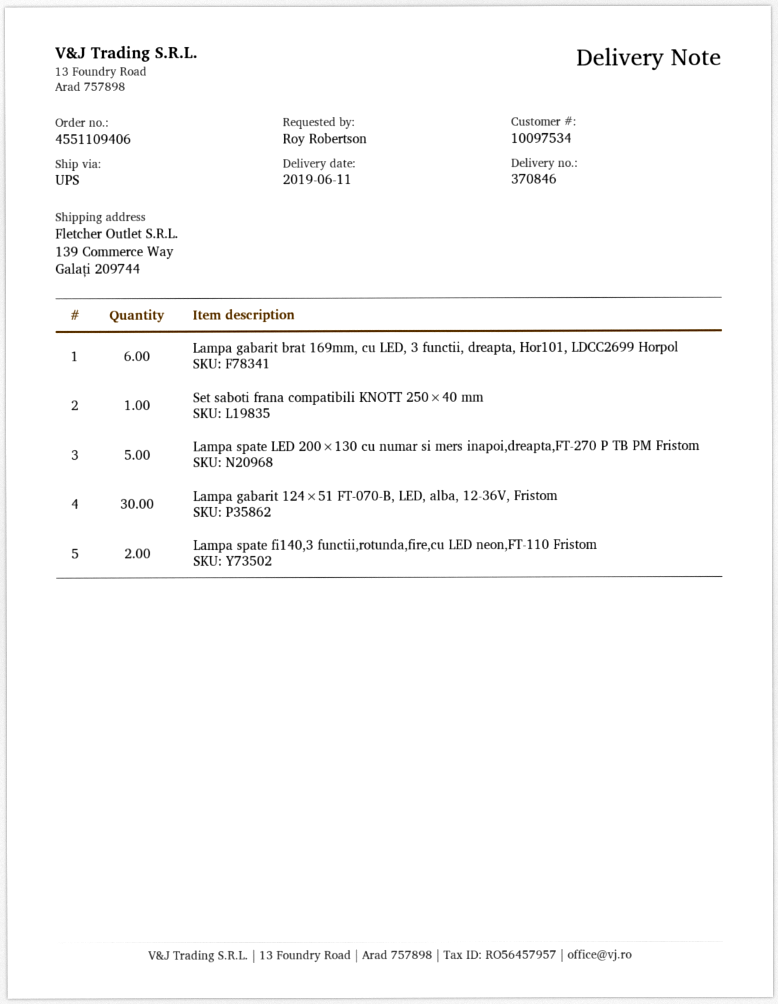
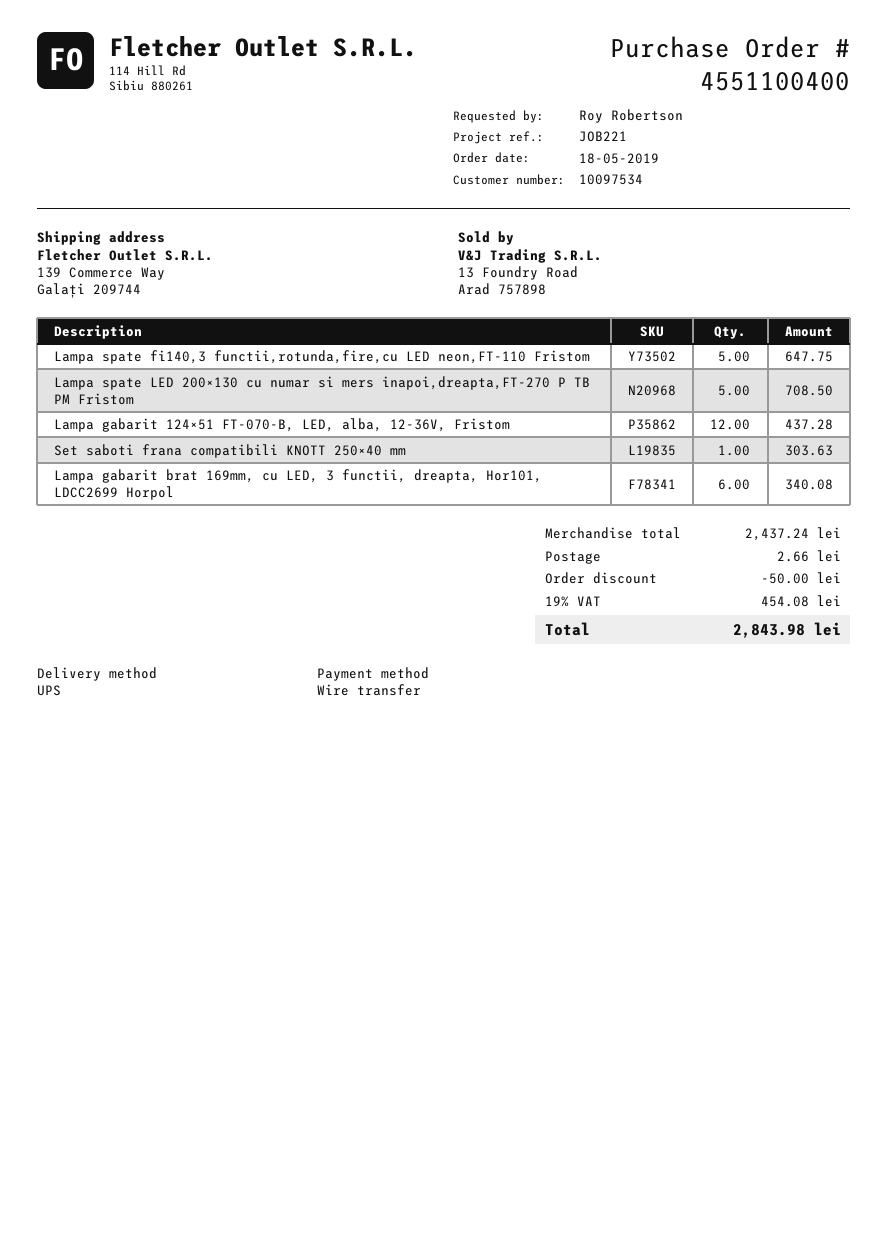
order number: 4551109406 -> 4551100400
Lampa gabarit 124×51 FT-070-B, LED, alba, 12-36V, Fristom: 30 -> 12
Lampa spate fi140,3 functii,rotunda,fire,cu LED neon,FT-110 Fristom: 2 -> 5

